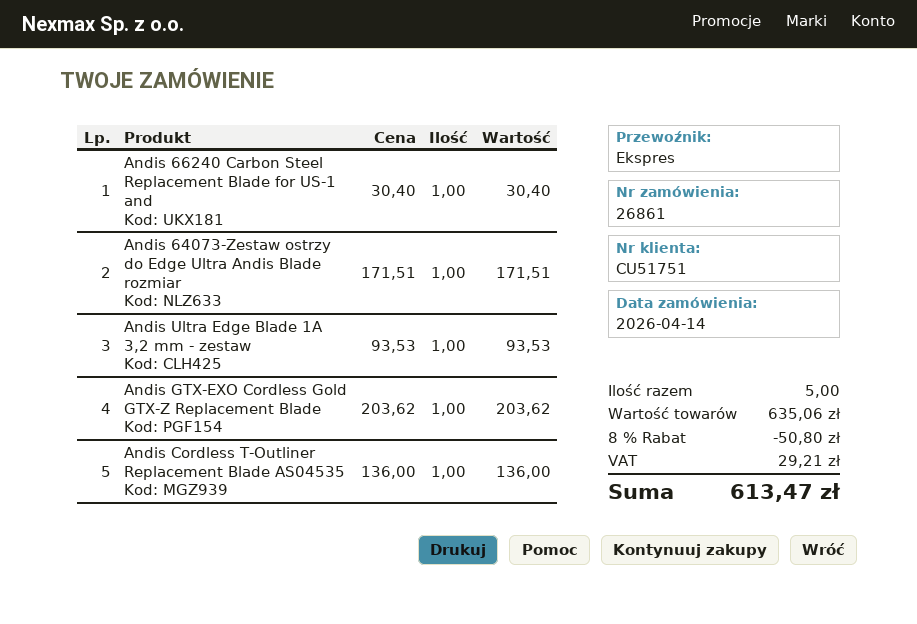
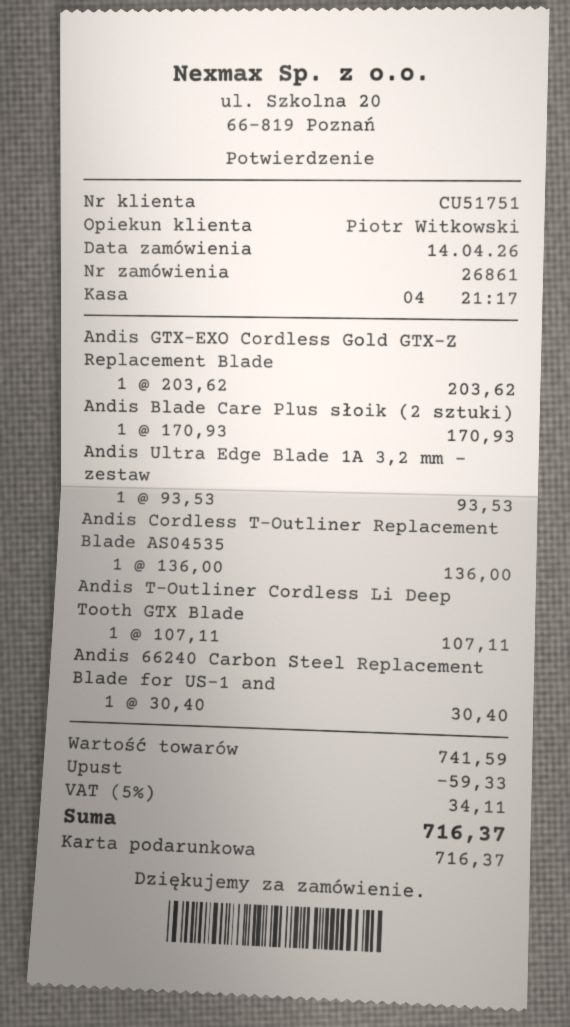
Andis 64073-Zestaw ostrzy do Edge Ultra Andis Blade rozmiar: 1 x 171.51 = 171.51 -> none
Andis Blade Care Plus słoik (2 sztuki): none -> 1 x 170.93 = 170.93
Andis T-Outliner Cordless Li Deep Tooth GTX Blade: none -> 1 x 107.11 = 107.11
subtotal: 635.06 -> 741.59
discount: 50.80 -> 59.33
tax: 29.21 -> 34.11
total: 613.47 -> 716.37

